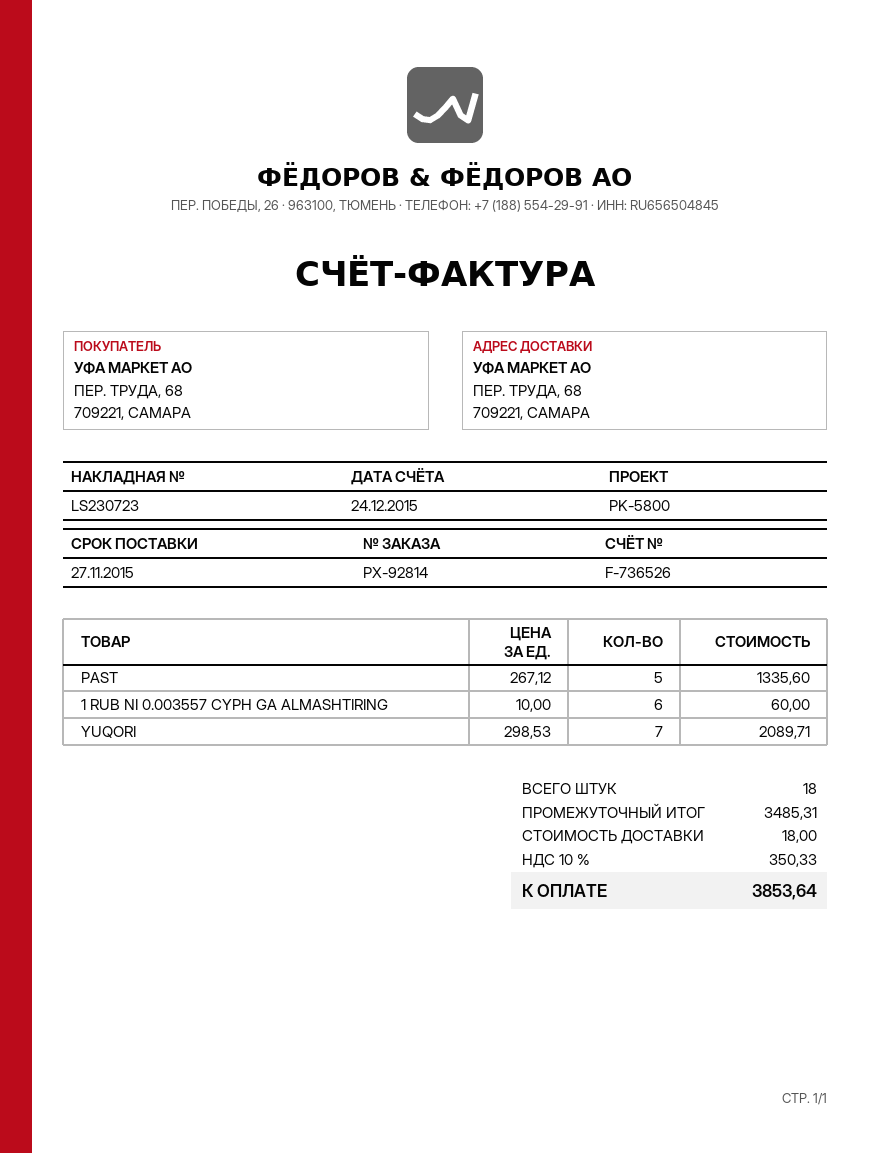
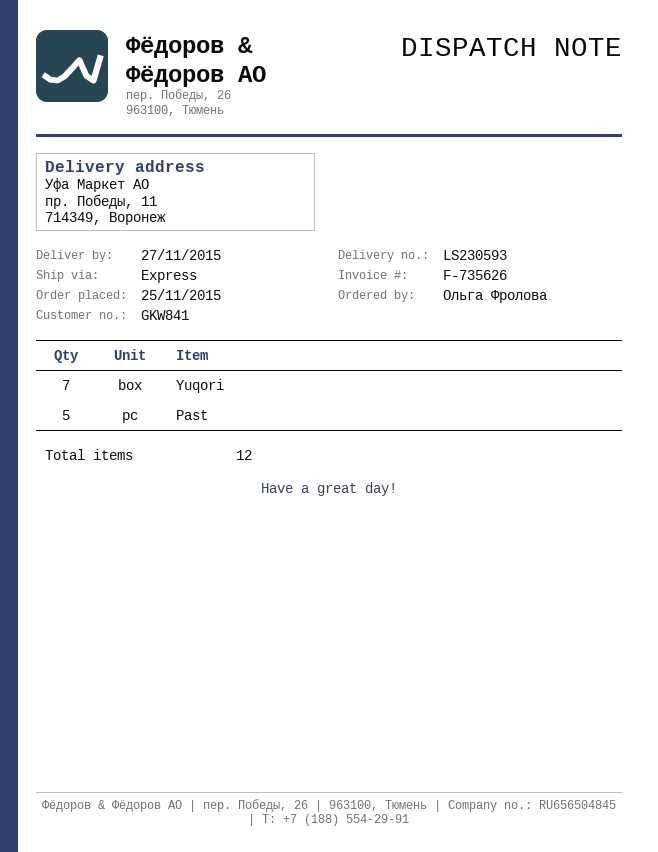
delivery note number: LS230723 -> LS230593
invoice number: F-736526 -> F-735626
ship to: ПЕР. ТРУДА, 68, 709221, САМАРА -> пр. Победы, 11, 714349, Воронеж
1 RUB NI 0.003557 CYPH GA ALMASHTIRING: 6 -> none
total quantity: 18 -> 12

